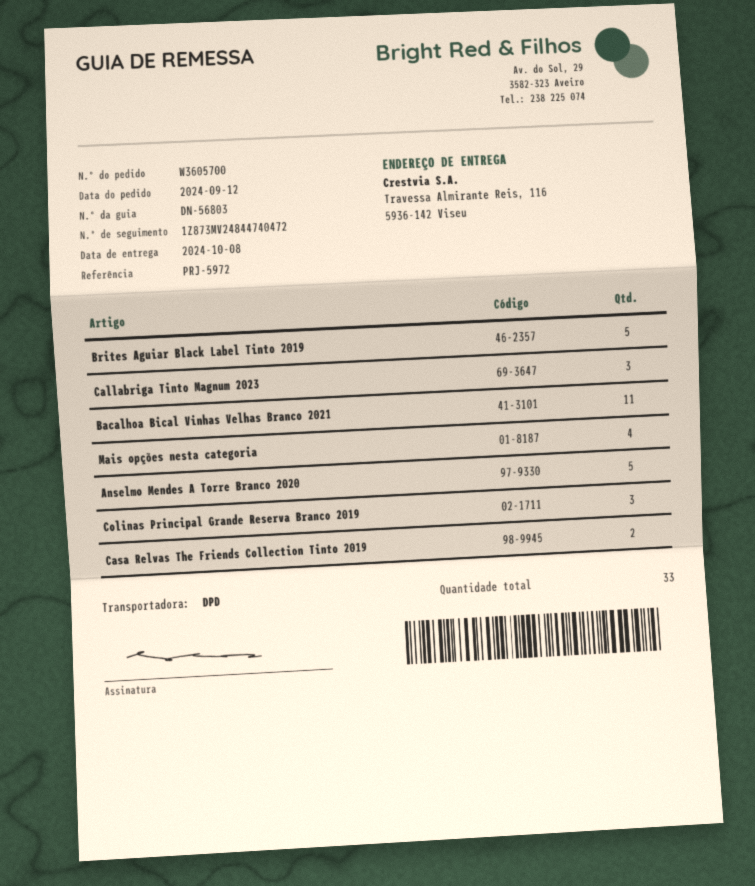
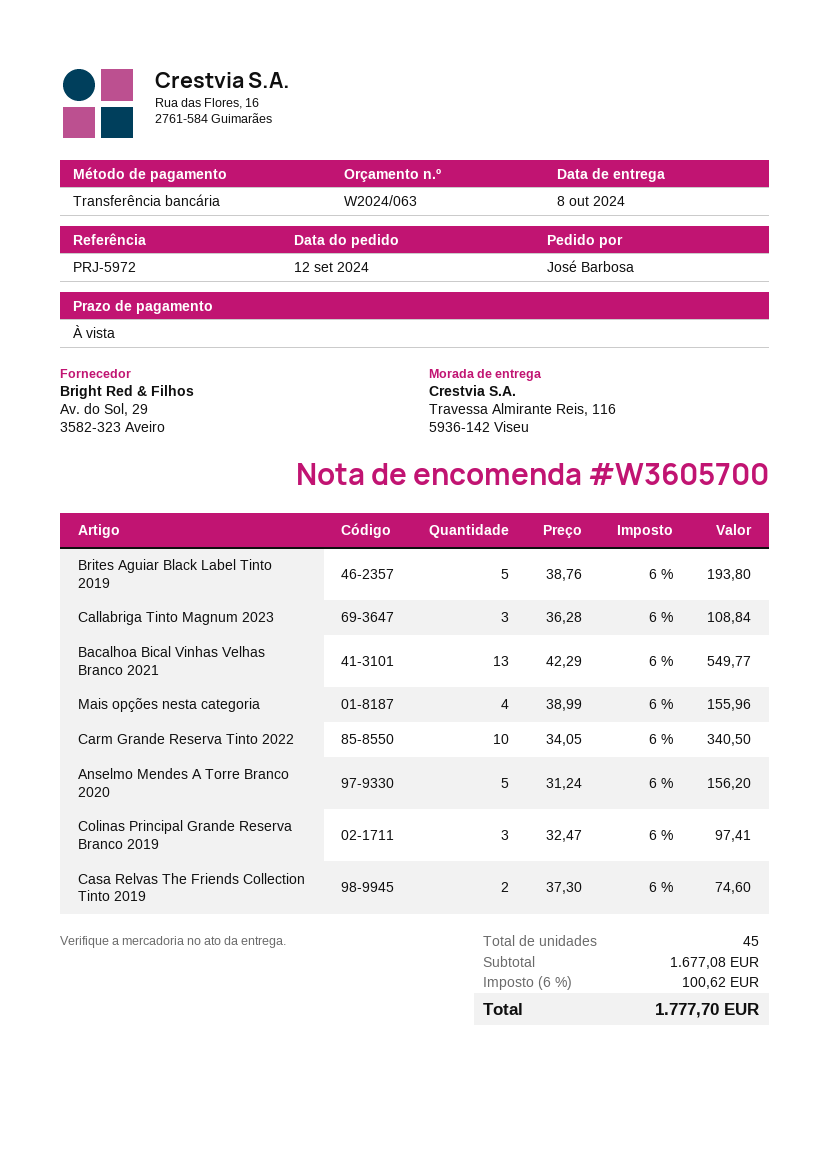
Bacalhoa Bical Vinhas Velhas Branco 2021: 11 -> 13
Carm Grande Reserva Tinto 2022: none -> 10
total quantity: 33 -> 45

